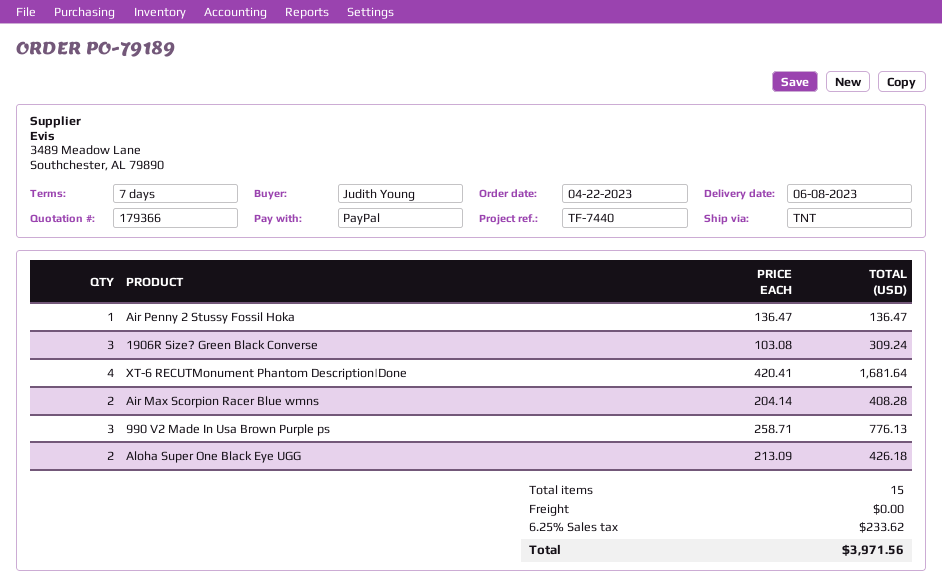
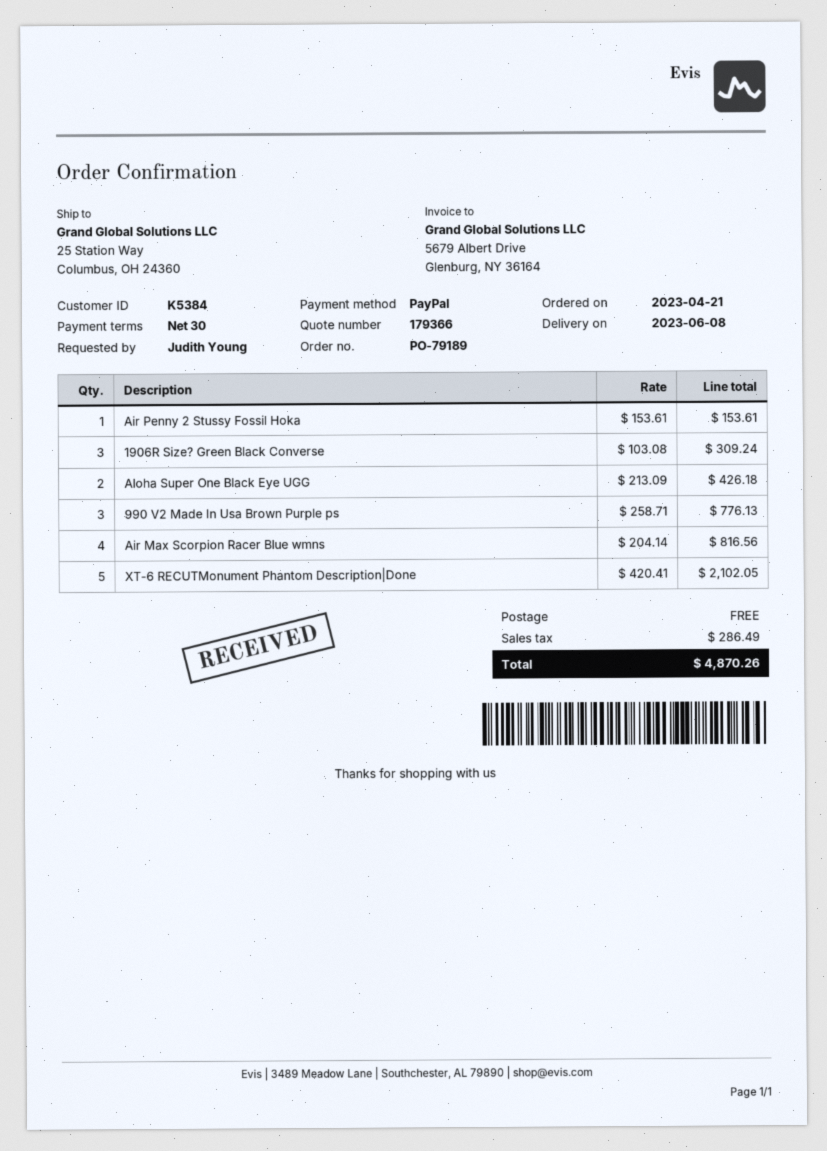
order date: 2023-04-22 -> 2023-04-21
payment terms: 7 days -> 30 days
Air Penny 2 Stussy Fossil Hoka: 1 x 136.47 = 136.47 -> 1 x 153.61 = 153.61
XT-6 RECUTMonument Phantom Description|Done: 4 x 420.41 = 1681.64 -> 5 x 420.41 = 2102.05
Air Max Scorpion Racer Blue wmns: 2 x 204.14 = 408.28 -> 4 x 204.14 = 816.56
tax: 233.62 -> 286.49
total: 3971.56 -> 4870.26

